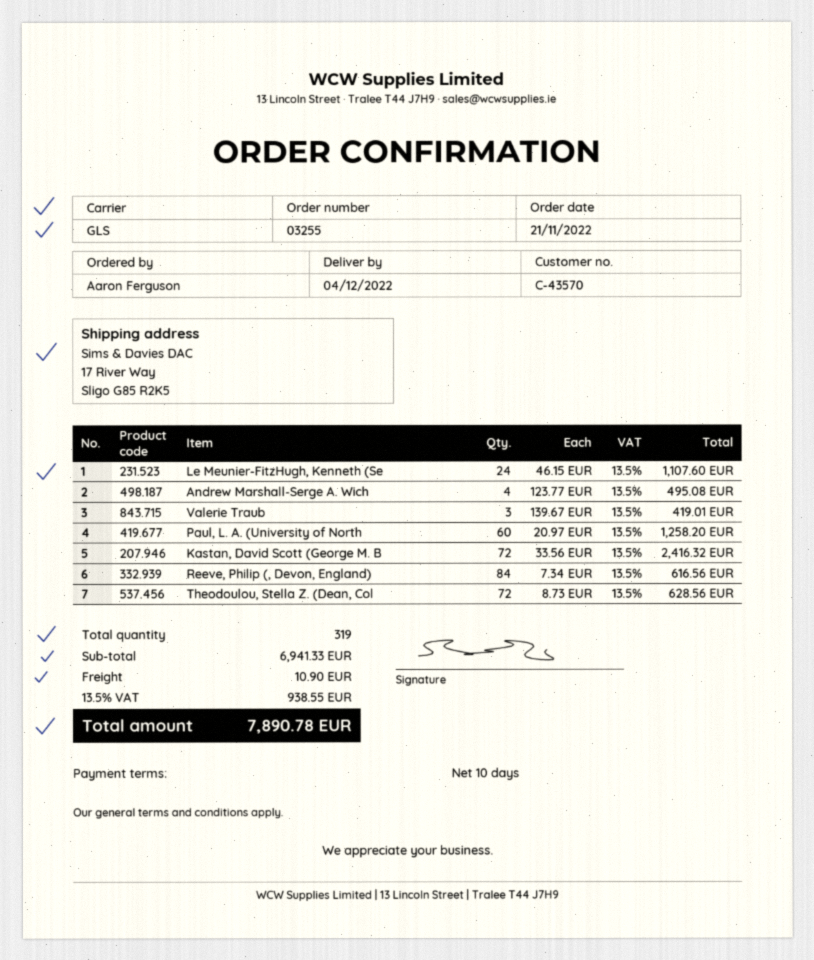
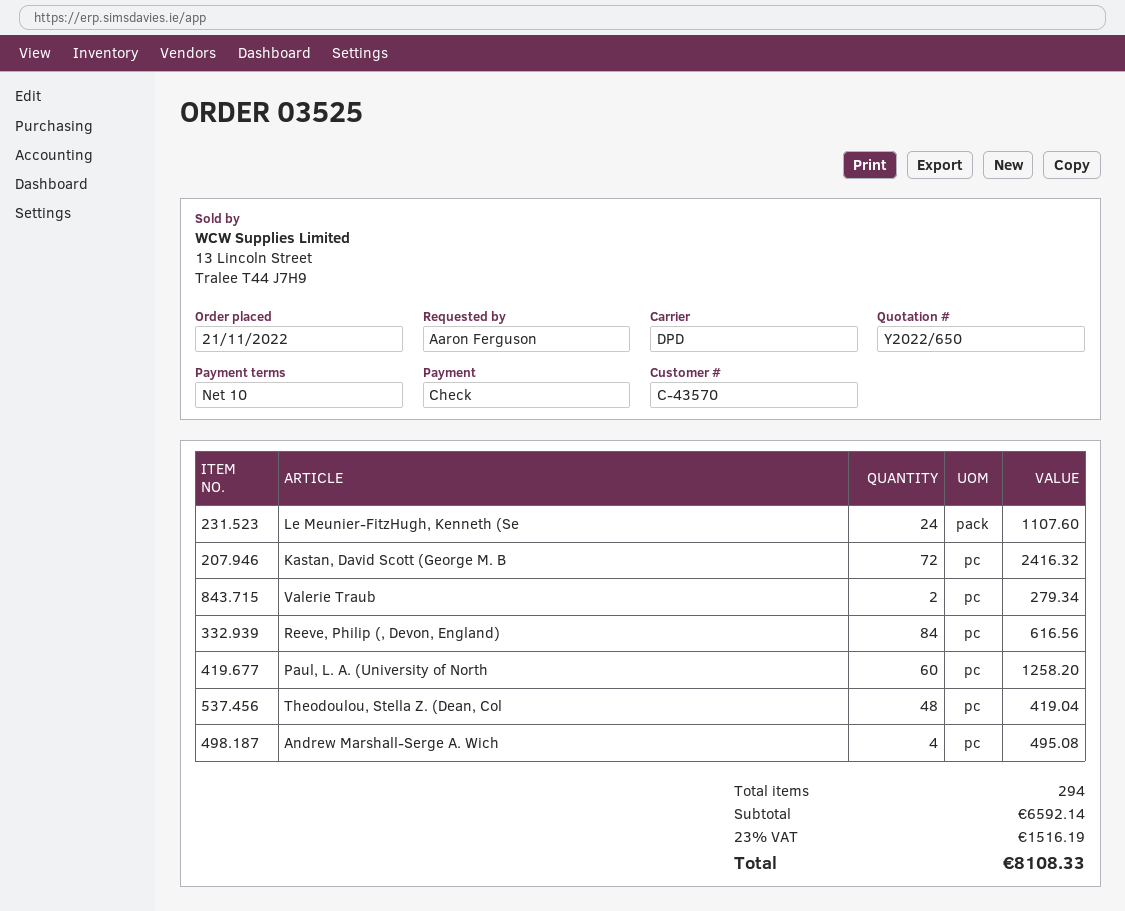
order number: 03255 -> 03525
shipping method: GLS -> DPD
Valerie Traub: 3 for 419.01 -> 2 for 279.34
Theodoulou, Stella Z. (Dean, Col: 72 for 628.56 -> 48 for 419.04
total quantity: 319 -> 294
subtotal: 6941.33 -> 6592.14
shipping: 10.90 -> none
tax: 13.5% = 938.55 -> 23% = 1516.19
total: 7890.78 -> 8108.33

